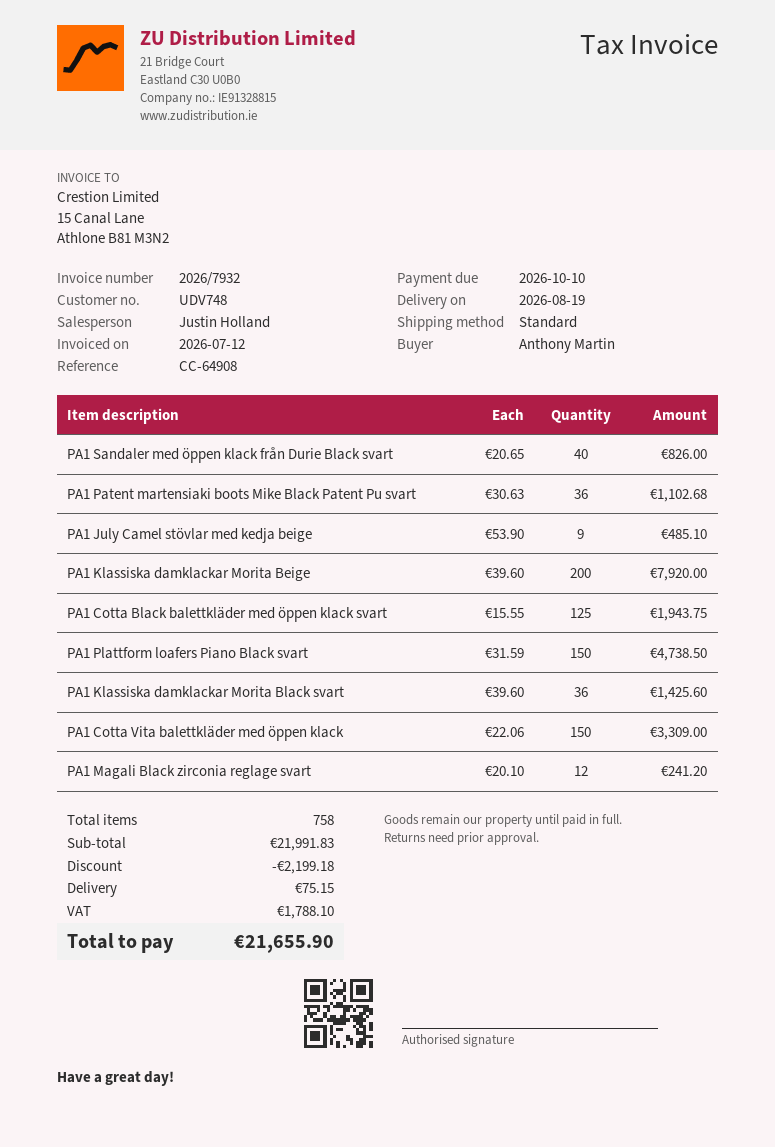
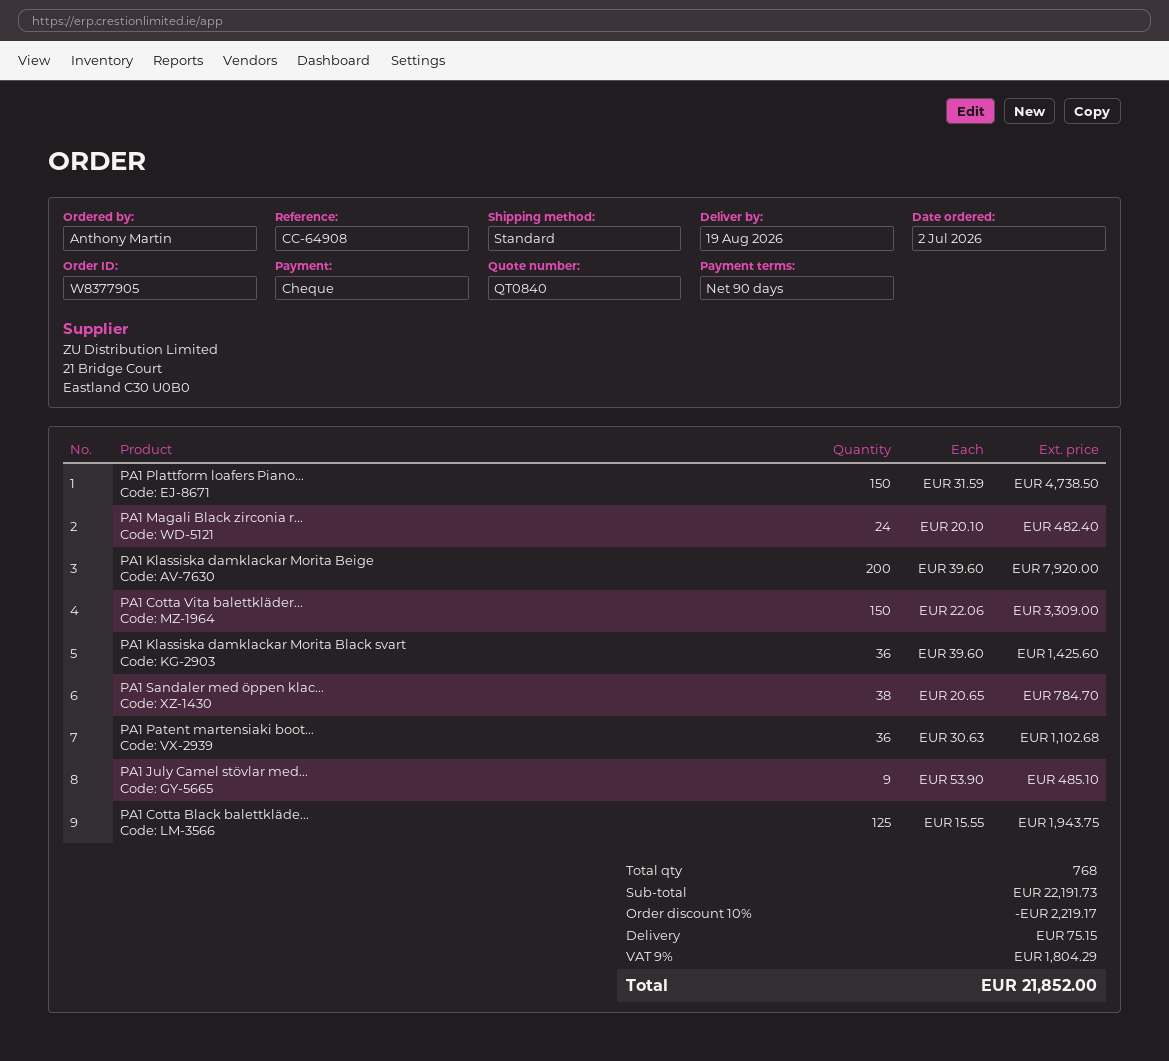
PA1 Sandaler med öppen klack från Durie Black svart: 40 x 20.65 = 826.00 -> 38 x 20.65 = 784.70
PA1 Magali Black zirconia reglage svart: 12 x 20.10 = 241.20 -> 24 x 20.10 = 482.40
total quantity: 758 -> 768
subtotal: 21991.83 -> 22191.73
discount: 2199.18 -> 2219.17
tax: 1788.10 -> 1804.29
total: 21655.90 -> 21852.00

